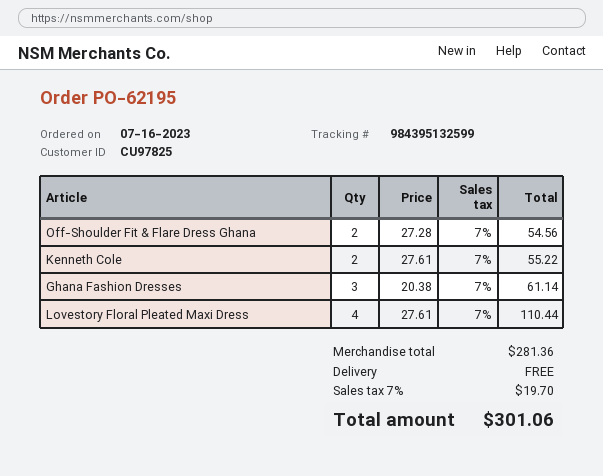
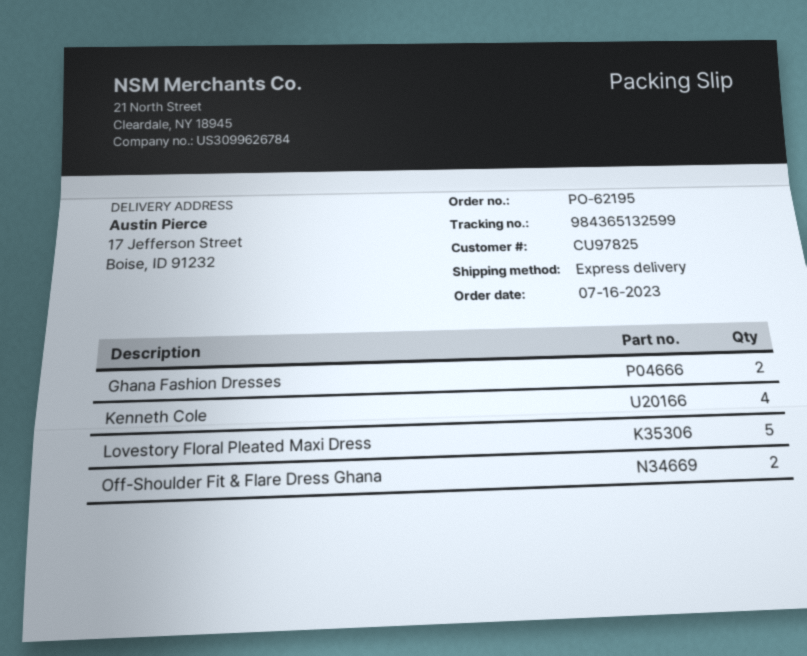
tracking number: 984395132599 -> 984365132599
Kenneth Cole: 2 -> 4
Ghana Fashion Dresses: 3 -> 2
Lovestory Floral Pleated Maxi Dress: 4 -> 5

